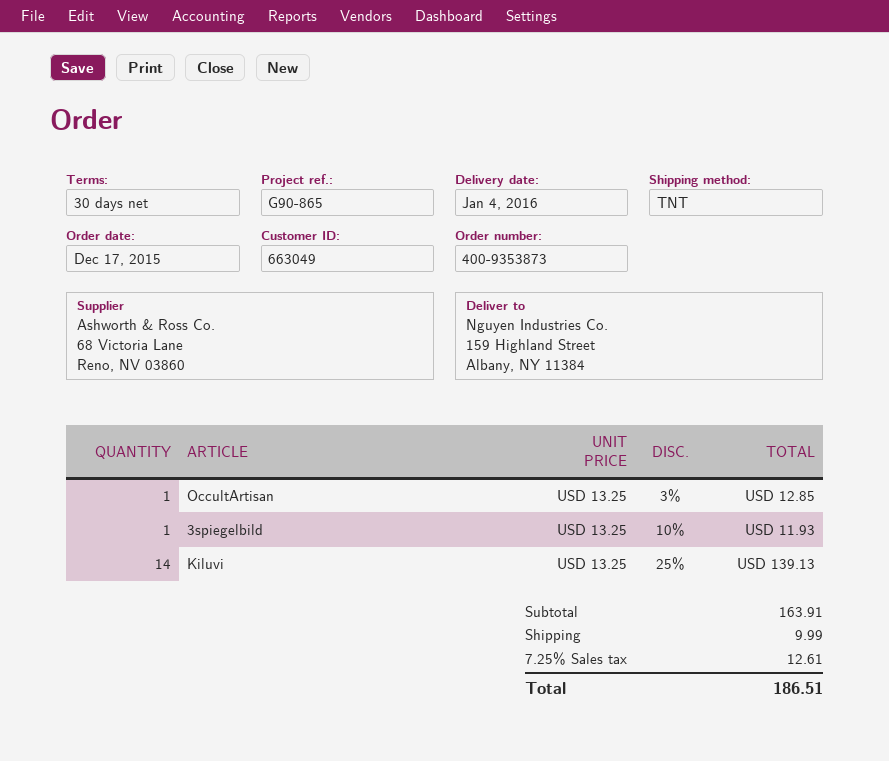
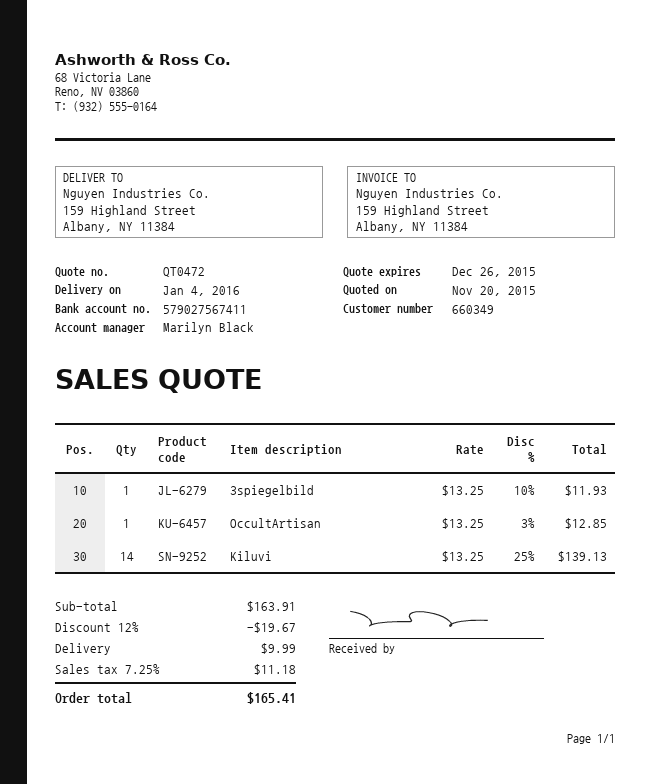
customer number: 663049 -> 660349
discount: none -> 12% = 19.67
tax: 7.25% = 12.61 -> 7.25% = 11.18
total: 186.51 -> 165.41

